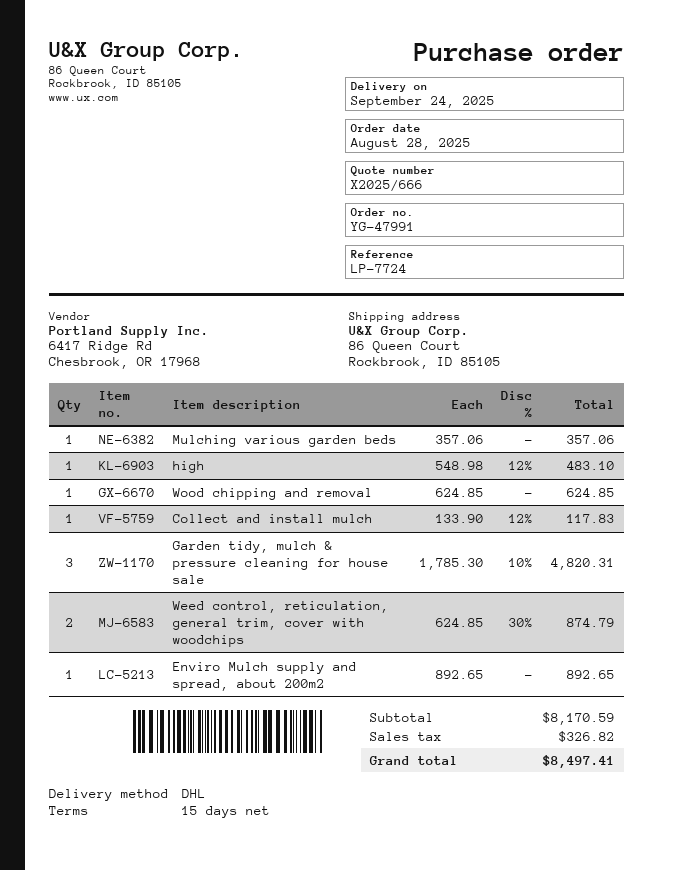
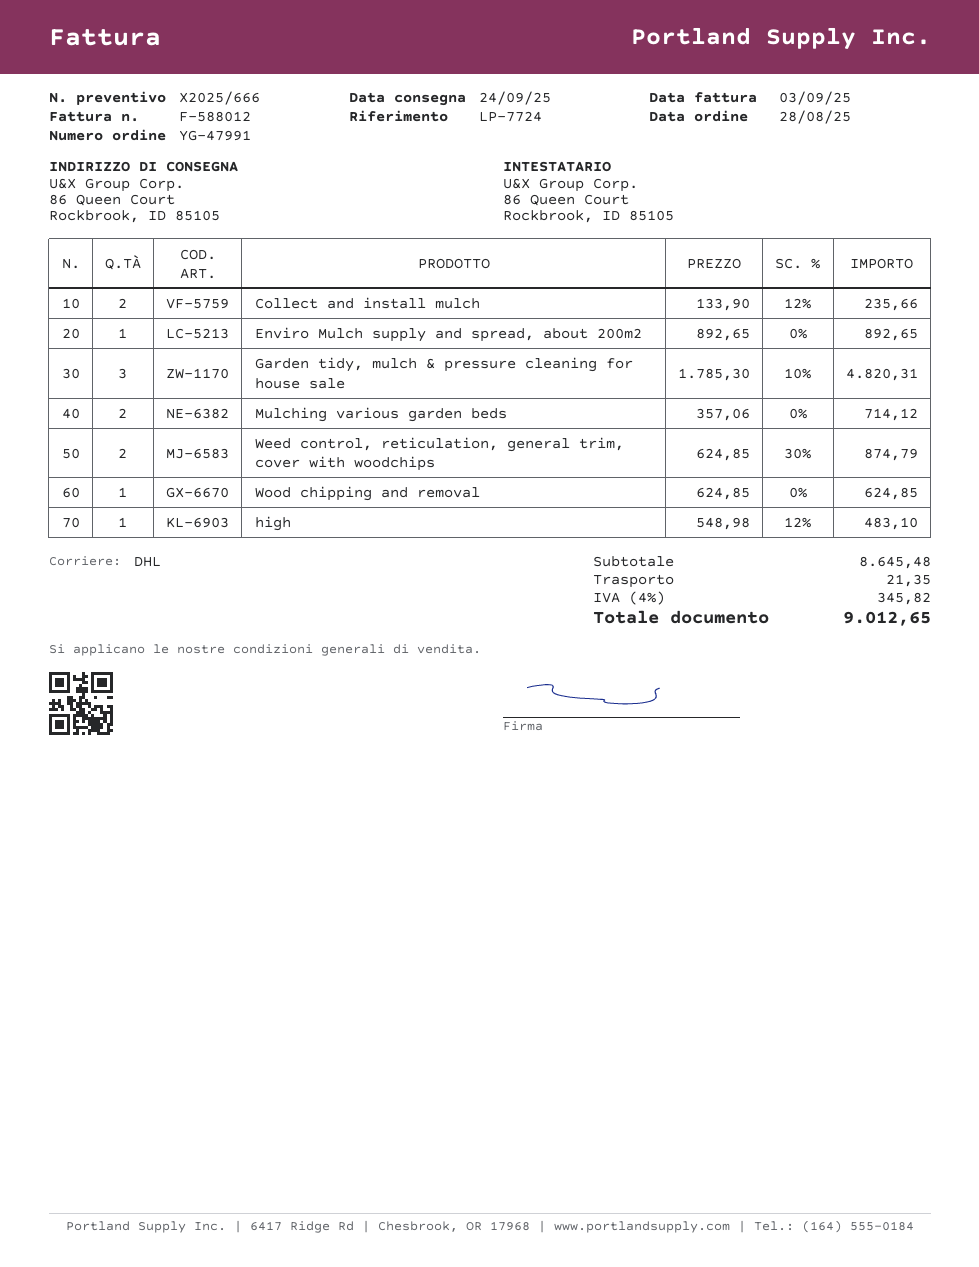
Mulching various garden beds: 1 x 357.06 = 357.06 -> 2 x 357.06 = 714.12
Collect and install mulch: 1 x 133.90 - 12% = 117.83 -> 2 x 133.90 - 12% = 235.66
subtotal: 8170.59 -> 8645.48
shipping: none -> 21.35
tax: 326.82 -> 345.82
total: 8497.41 -> 9012.65

